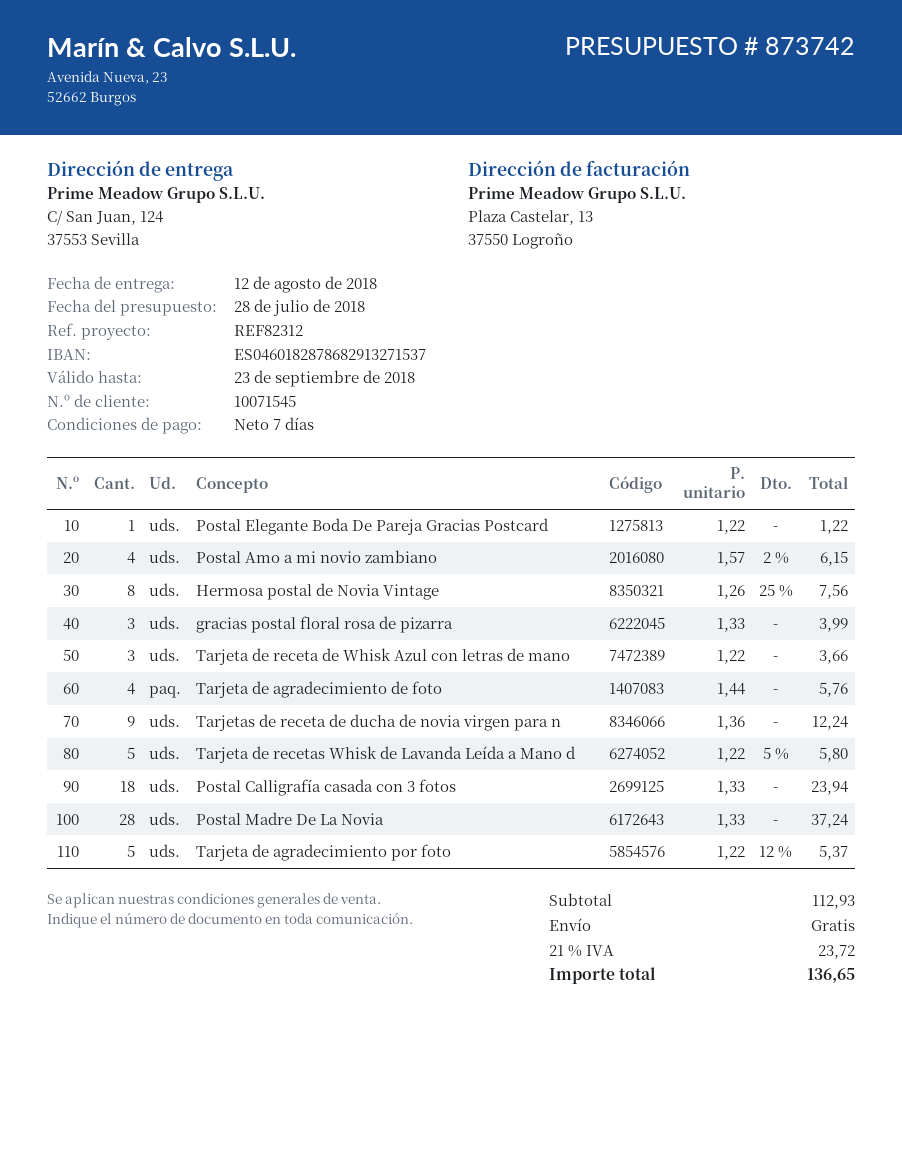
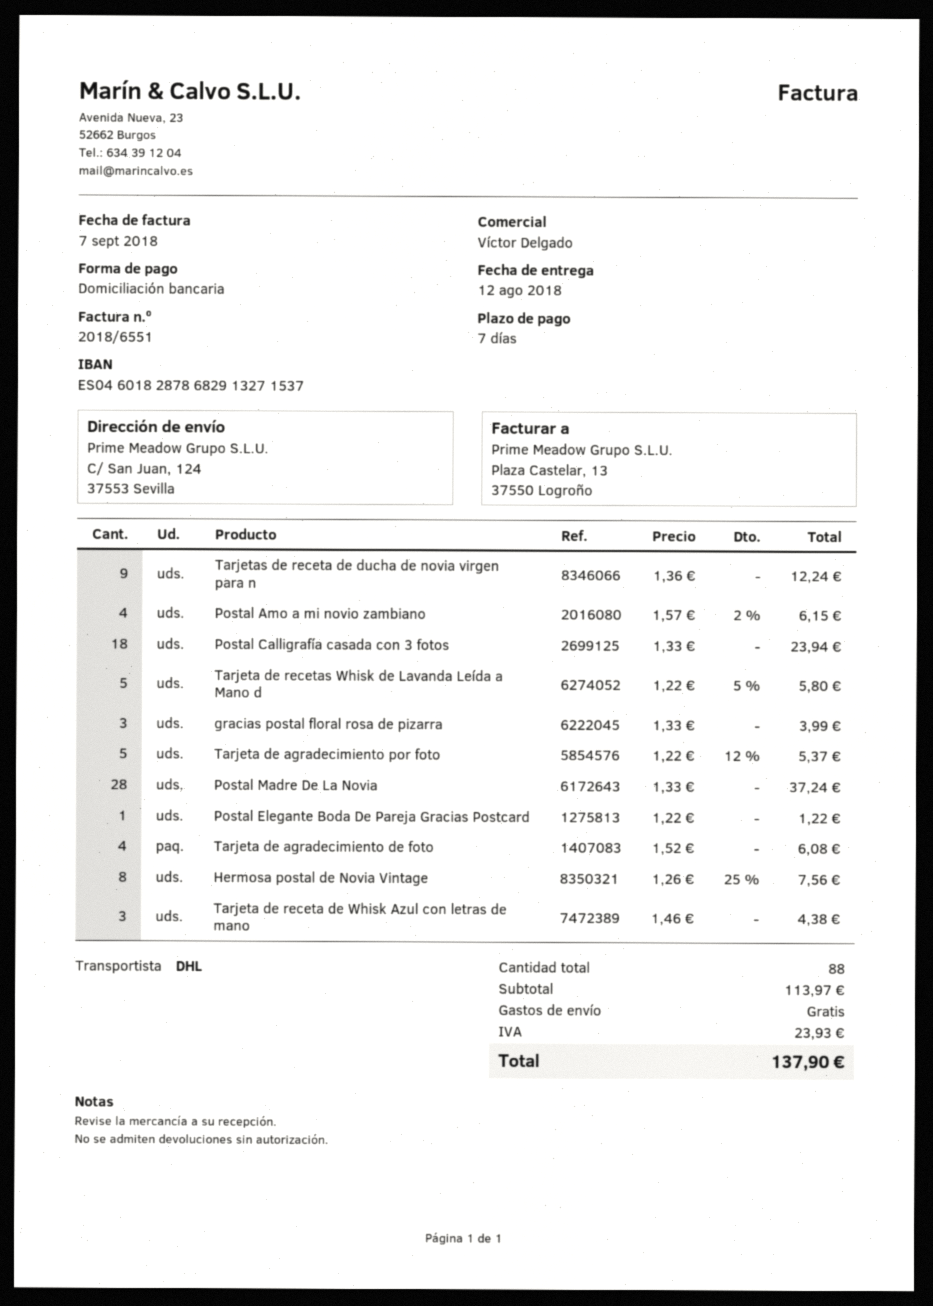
Tarjeta de receta de Whisk Azul con letras de mano: 3 x 1.22 = 3.66 -> 3 x 1.46 = 4.38
Tarjeta de agradecimiento de foto: 4 x 1.44 = 5.76 -> 4 x 1.52 = 6.08
subtotal: 112.93 -> 113.97
tax: 23.72 -> 23.93
total: 136.65 -> 137.90

